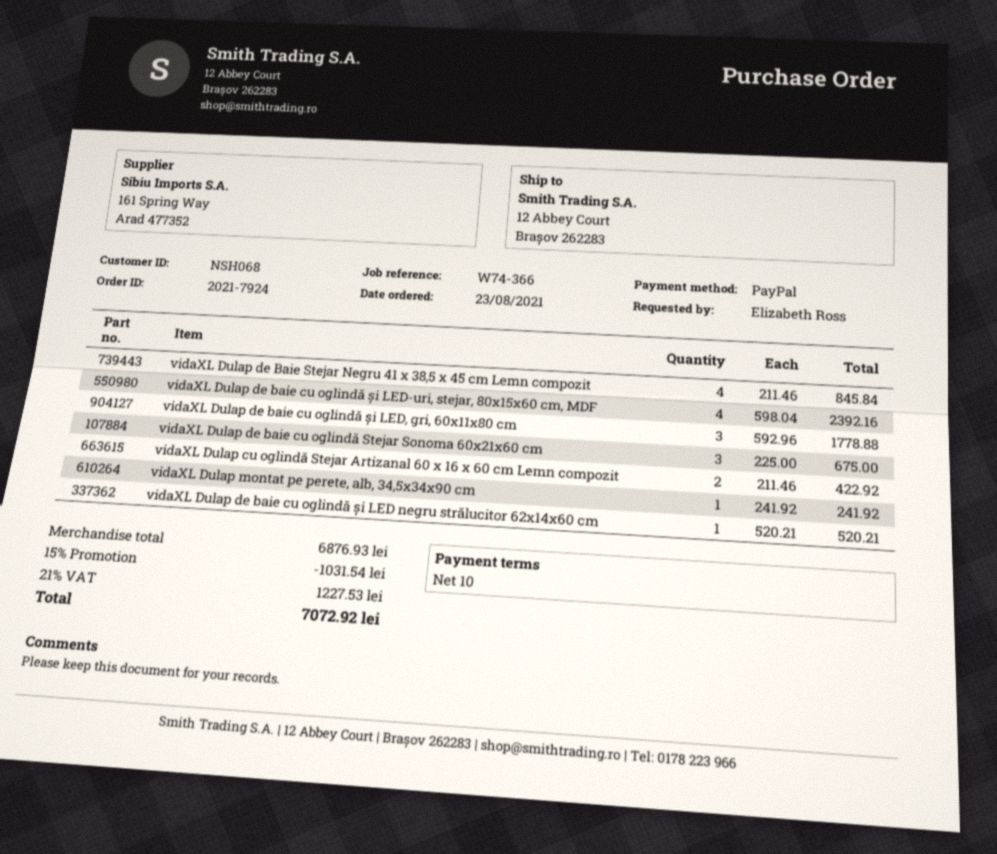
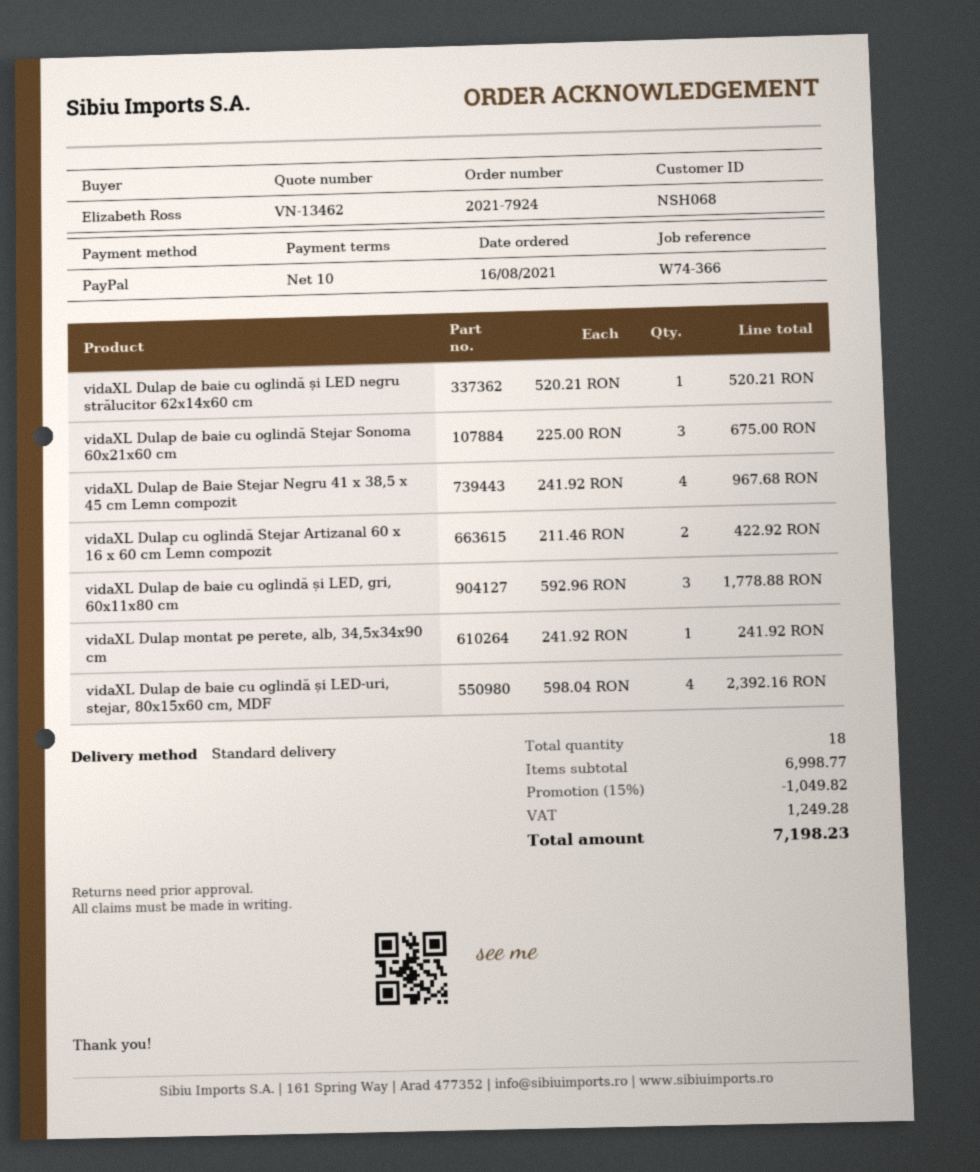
order date: 2021-08-23 -> 2021-08-16
vidaXL Dulap de Baie Stejar Negru 41 x 38,5 x 45 cm Lemn compozit: 4 x 211.46 = 845.84 -> 4 x 241.92 = 967.68
subtotal: 6876.93 -> 6998.77
discount: 15% = 1031.54 -> 15% = 1049.82
tax: 1227.53 -> 1249.28
total: 7072.92 -> 7198.23

